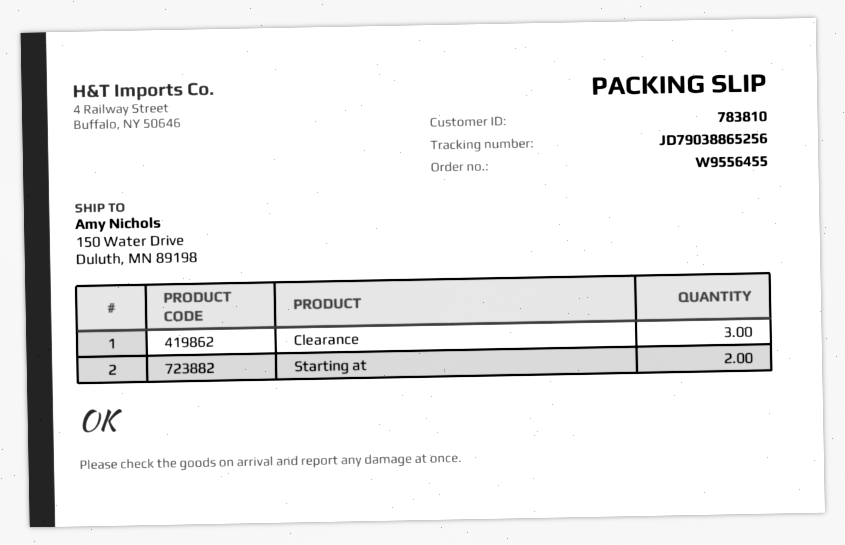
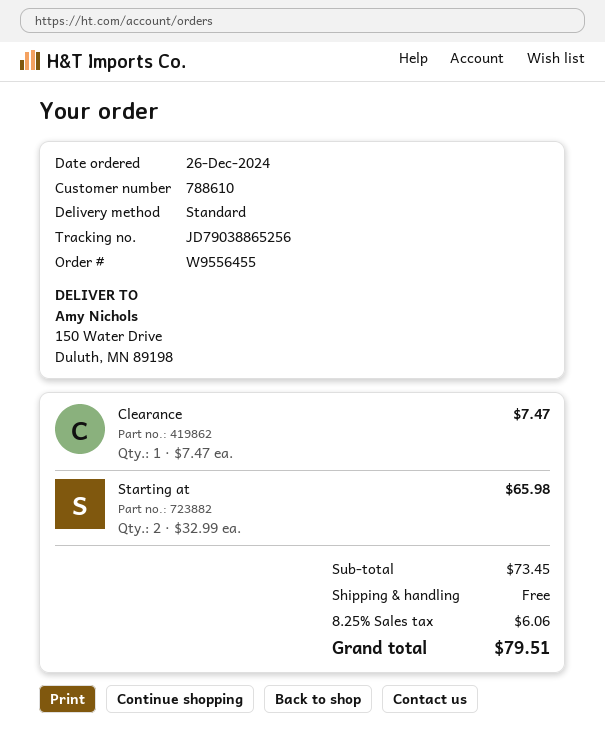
customer number: 783810 -> 788610
Clearance: 3 -> 1

